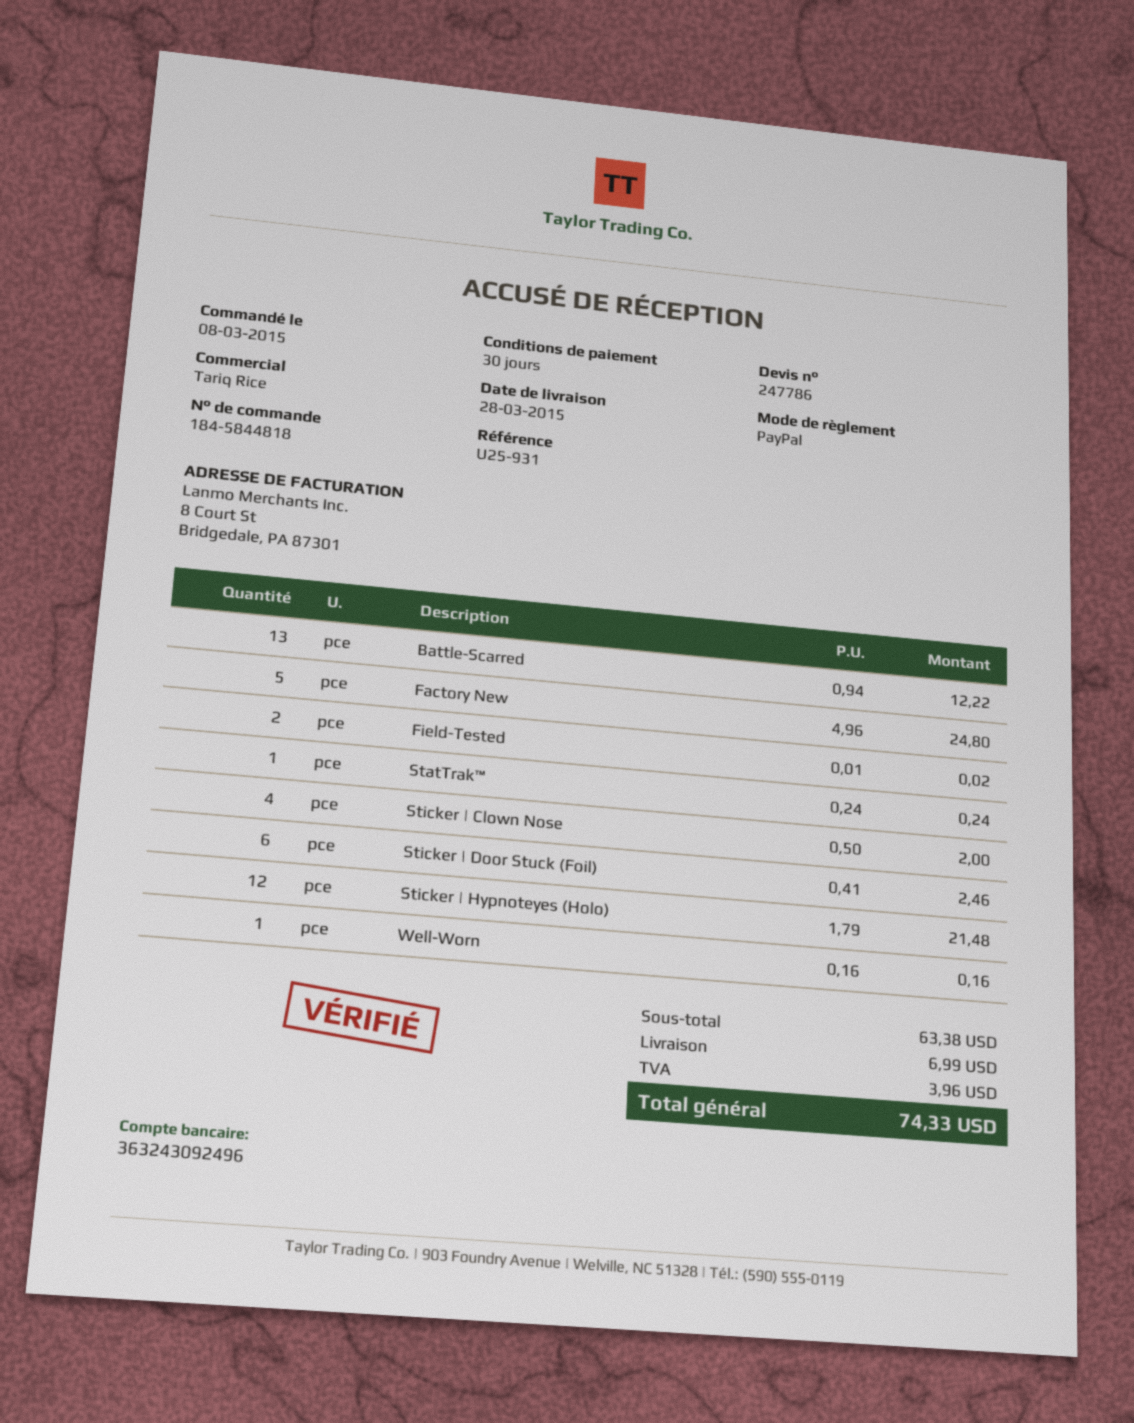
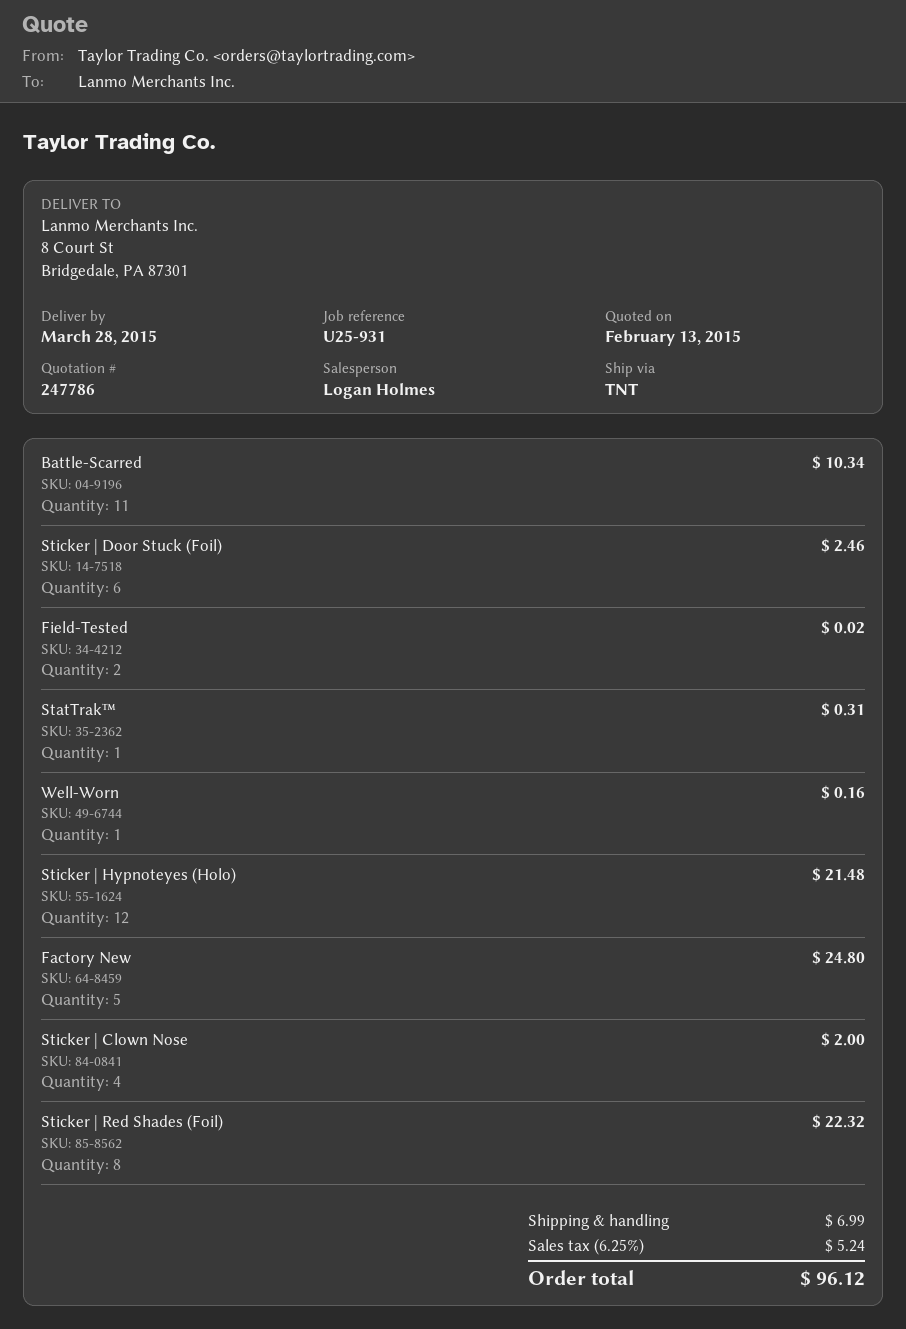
sales rep: Tariq Rice -> Logan Holmes
Battle-Scarred: 13 for 12.22 -> 11 for 10.34
StatTrak™: 1 for 0.24 -> 1 for 0.31
Sticker | Red Shades (Foil): none -> 8 for 22.32
tax: 3.96 -> 5.24
total: 74.33 -> 96.12

